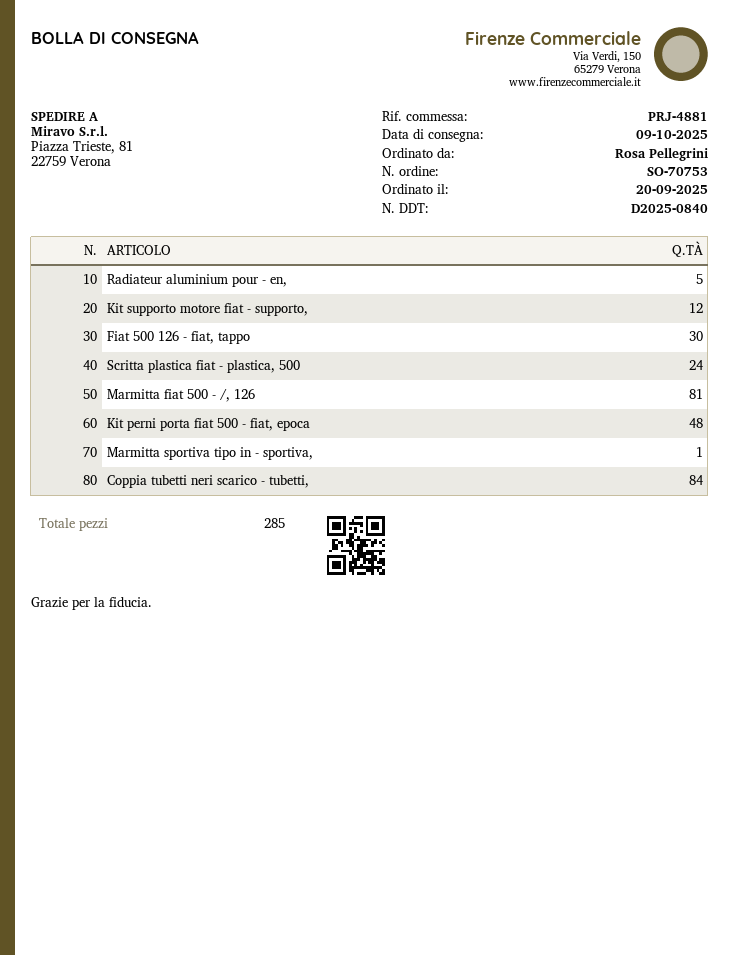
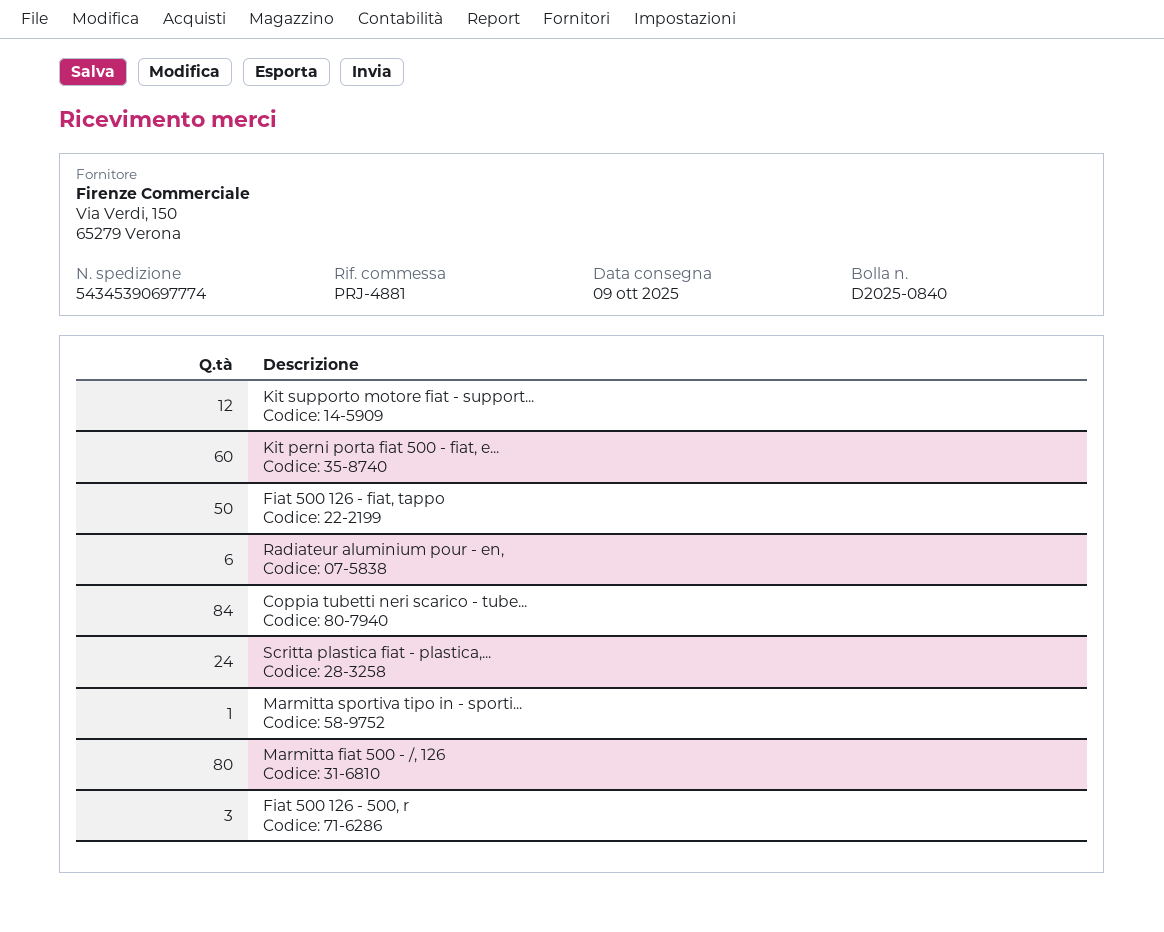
Radiateur aluminium pour - en,: 5 -> 6
Fiat 500 126 - fiat, tappo: 30 -> 50
Marmitta fiat 500 - /, 126: 81 -> 80
Kit perni porta fiat 500 - fiat, epoca: 48 -> 60
Fiat 500 126 - 500, r: none -> 3

